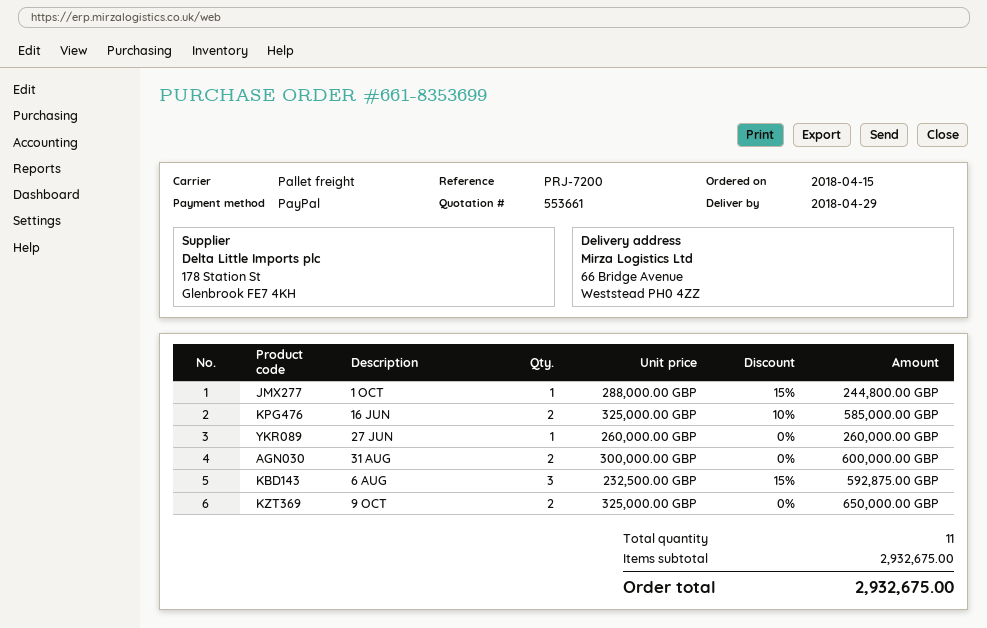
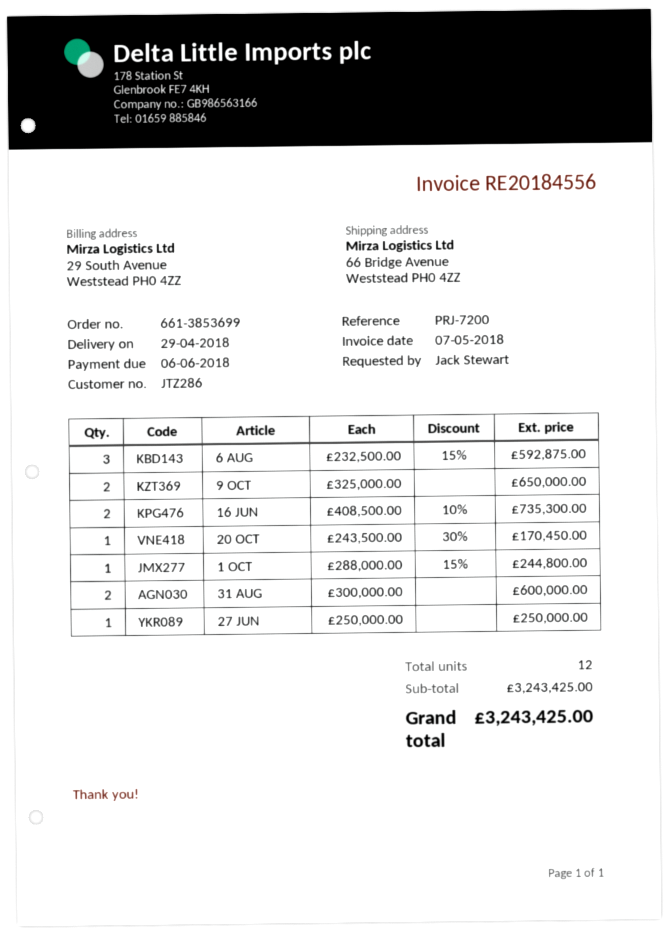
order number: 661-8353699 -> 661-3853699
16 JUN: 2 x 325000.00 - 10% = 585000.00 -> 2 x 408500.00 - 10% = 735300.00
27 JUN: 1 x 260000.00 = 260000.00 -> 1 x 250000.00 = 250000.00
20 OCT: none -> 1 x 243500.00 - 30% = 170450.00
total quantity: 11 -> 12
subtotal: 2932675.00 -> 3243425.00
total: 2932675.00 -> 3243425.00

